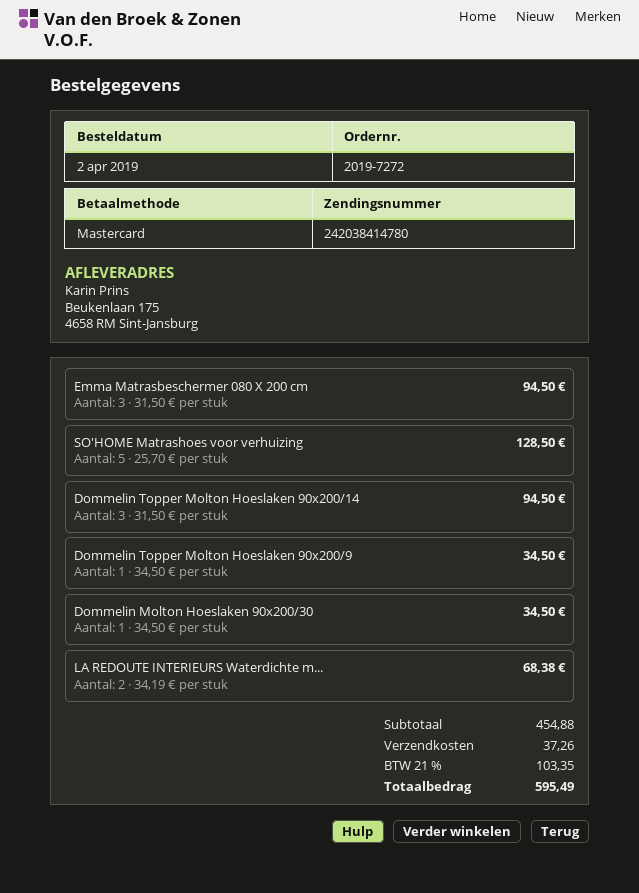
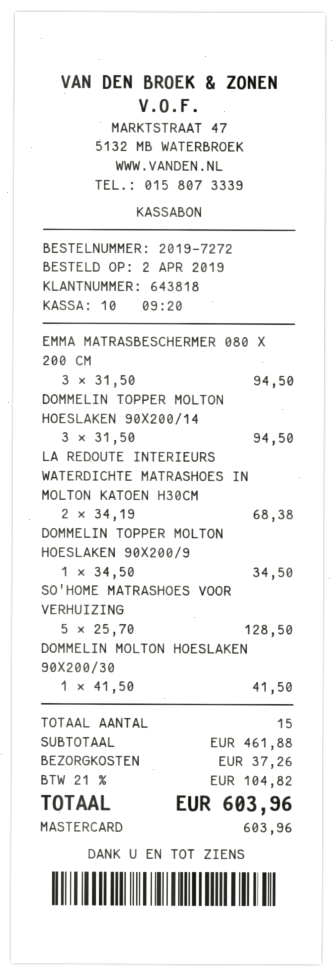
Dommelin Molton Hoeslaken 90x200/30: 1 x 34.50 = 34.50 -> 1 x 41.50 = 41.50
subtotal: 454.88 -> 461.88
tax: 21% = 103.35 -> 21% = 104.82
total: 595.49 -> 603.96

